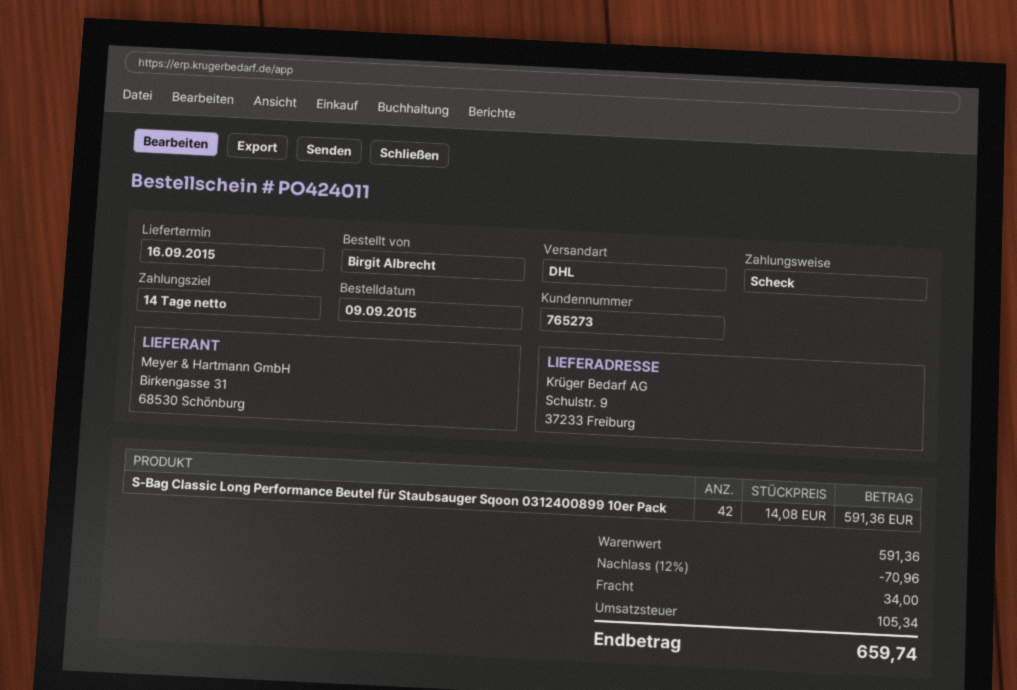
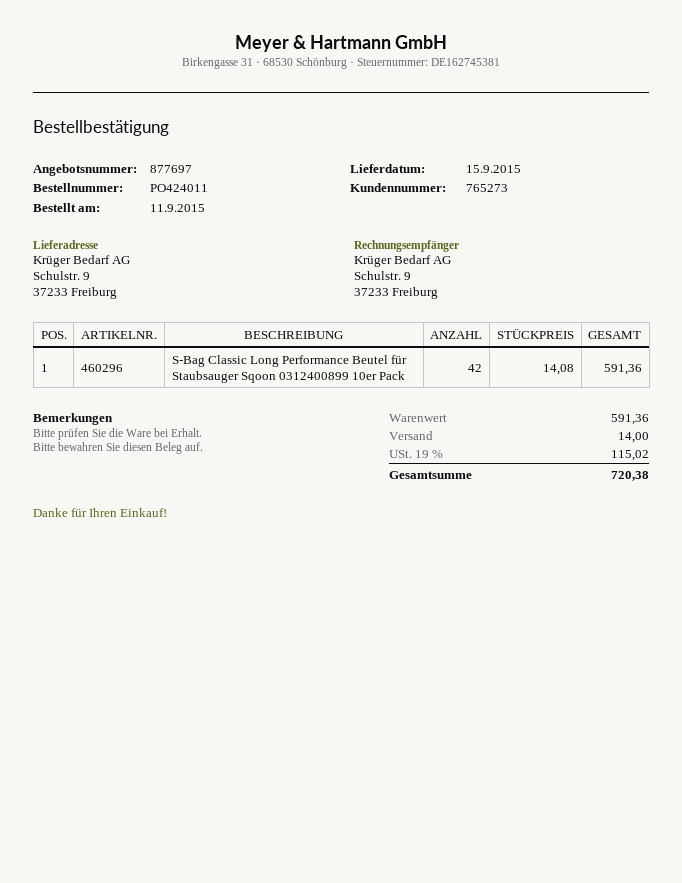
order date: 2015-09-09 -> 2015-09-11
delivery date: 2015-09-16 -> 2015-09-15
discount: 12% = 70.96 -> none
shipping: 34.00 -> 14.00
tax: 105.34 -> 115.02
total: 659.74 -> 720.38

